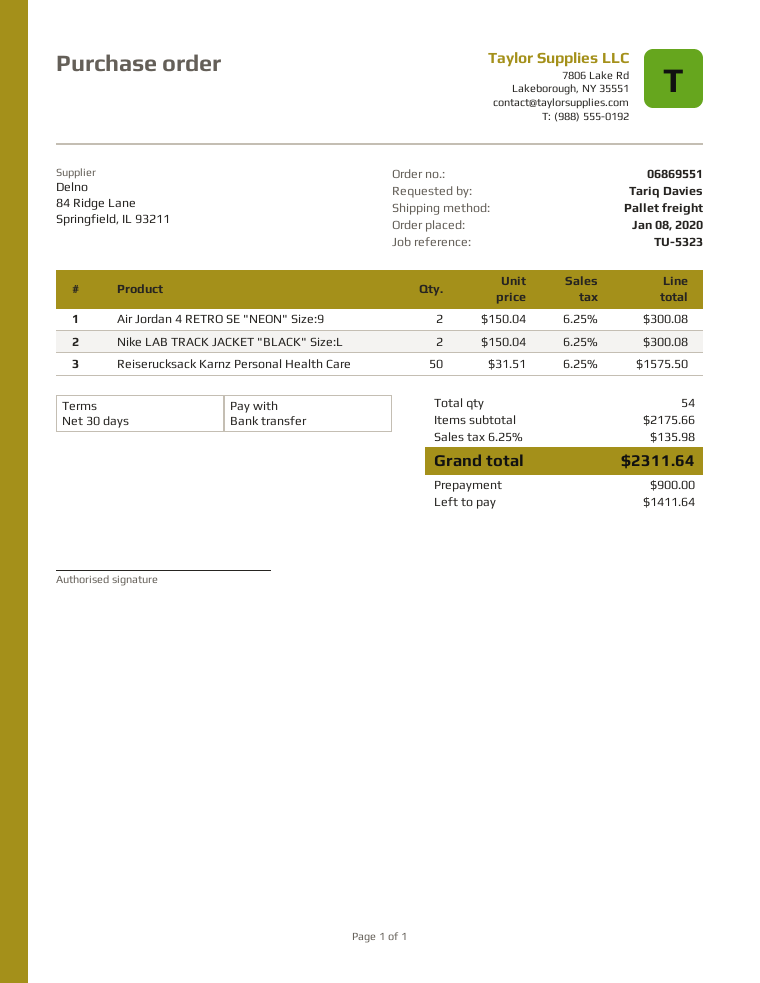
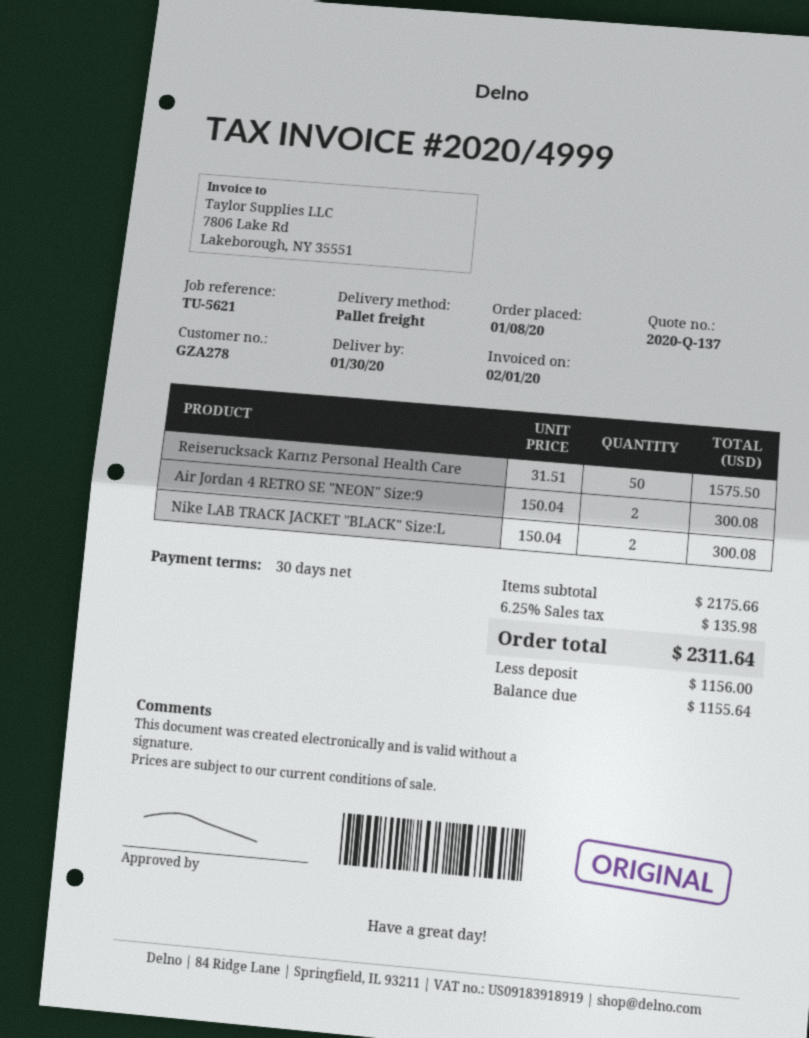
reference: TU-5323 -> TU-5621
deposit: 900.00 -> 1156.00
balance: 1411.64 -> 1155.64

